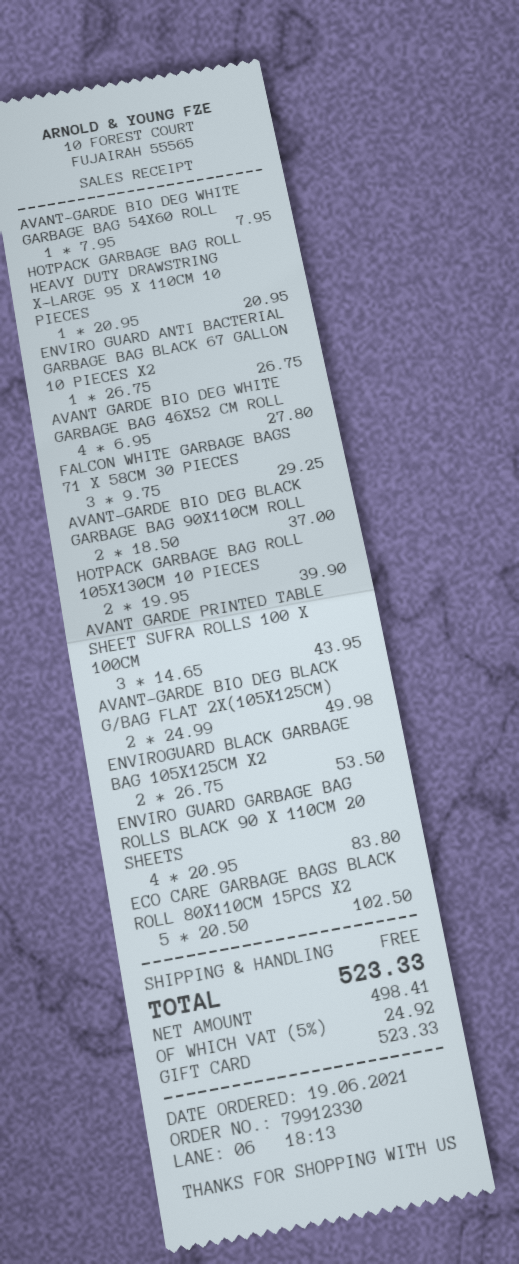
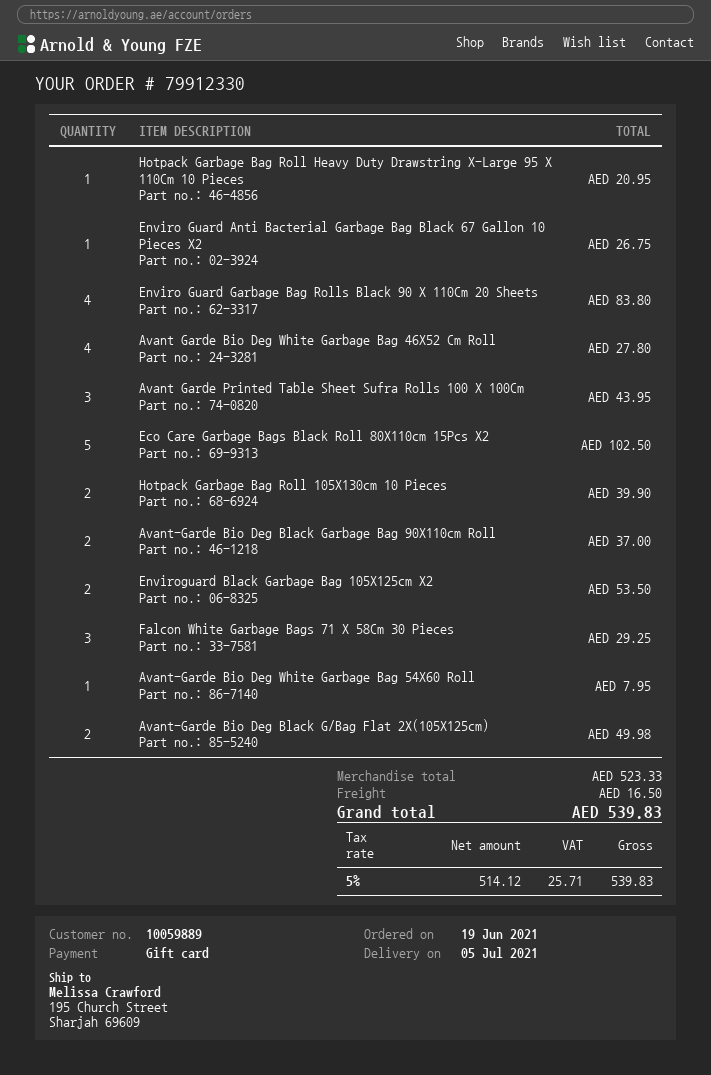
shipping: 0.00 -> 16.50
net: 498.41 -> 514.12
tax: 5% = 24.92 -> 5% = 25.71
total: 523.33 -> 539.83

